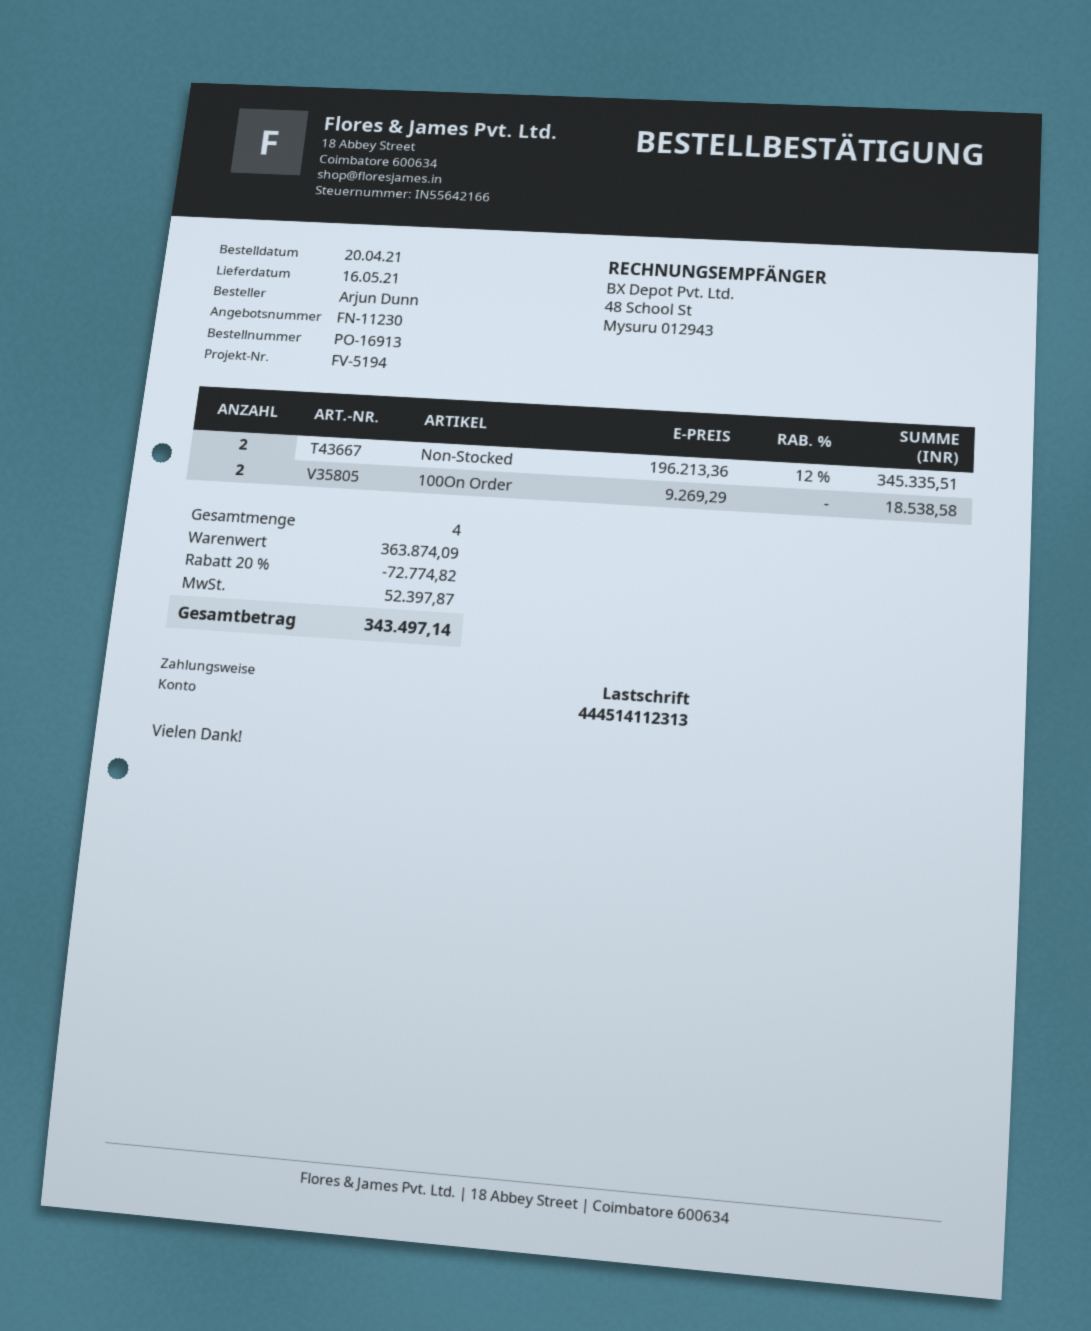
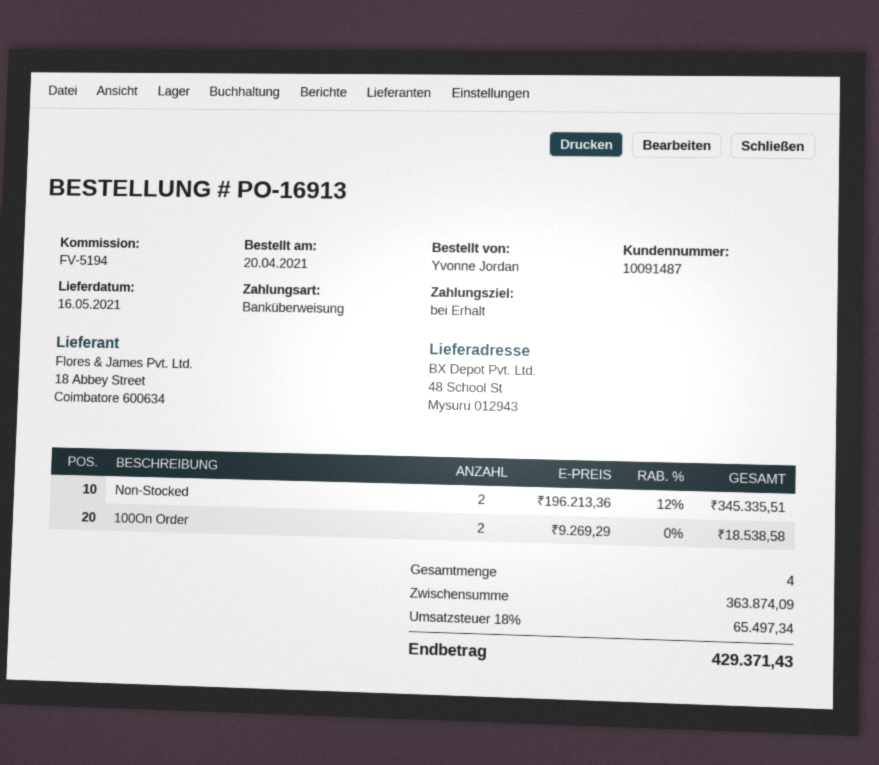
ordered by: Arjun Dunn -> Yvonne Jordan
payment method: direct debit -> bank transfer
discount: 20% = 72774.82 -> none
tax: 52397.87 -> 65497.34
total: 343497.14 -> 429371.43

